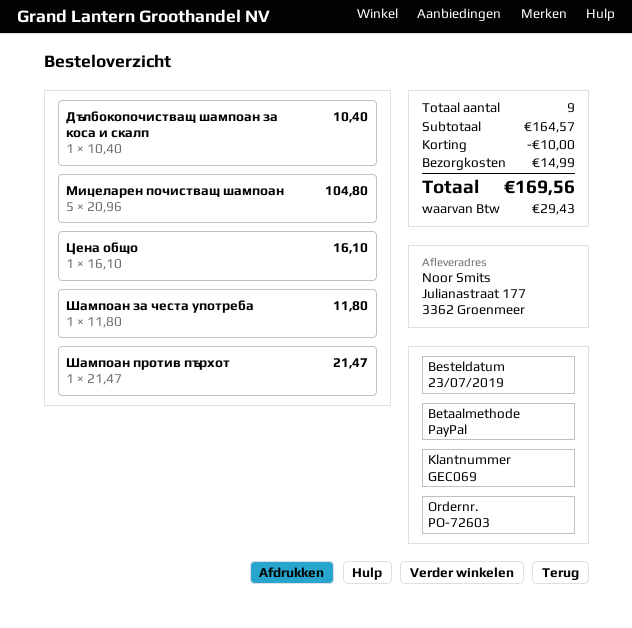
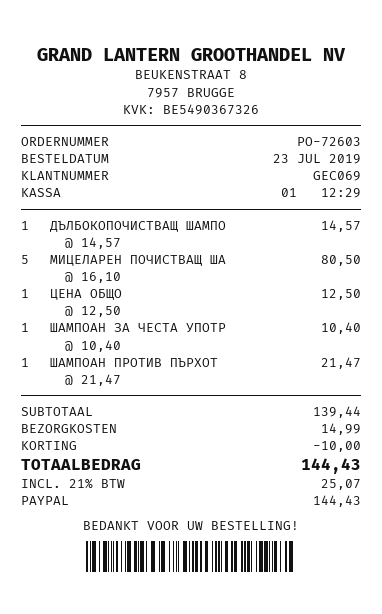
Дълбокопочистващ шампоан за коса и скалп: 1 x 10.40 = 10.40 -> 1 x 14.57 = 14.57
Мицеларен почистващ шампоан: 5 x 20.96 = 104.80 -> 5 x 16.10 = 80.50
Цена общо: 1 x 16.10 = 16.10 -> 1 x 12.50 = 12.50
Шампоан за честа употреба: 1 x 11.80 = 11.80 -> 1 x 10.40 = 10.40
subtotal: 164.57 -> 139.44
tax: 29.43 -> 25.07
total: 169.56 -> 144.43

